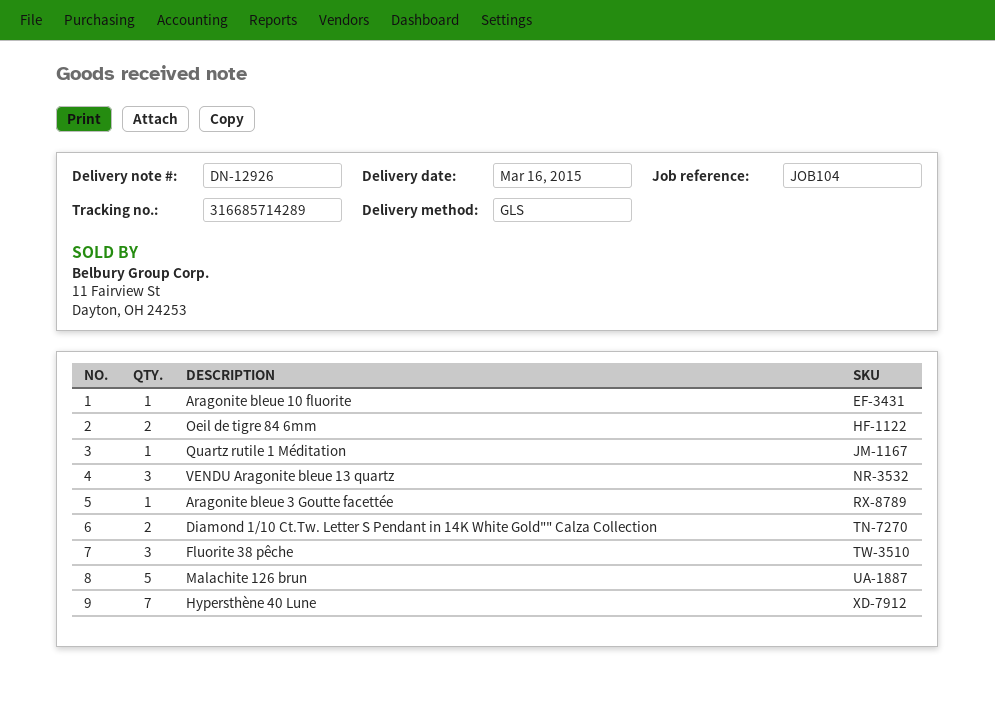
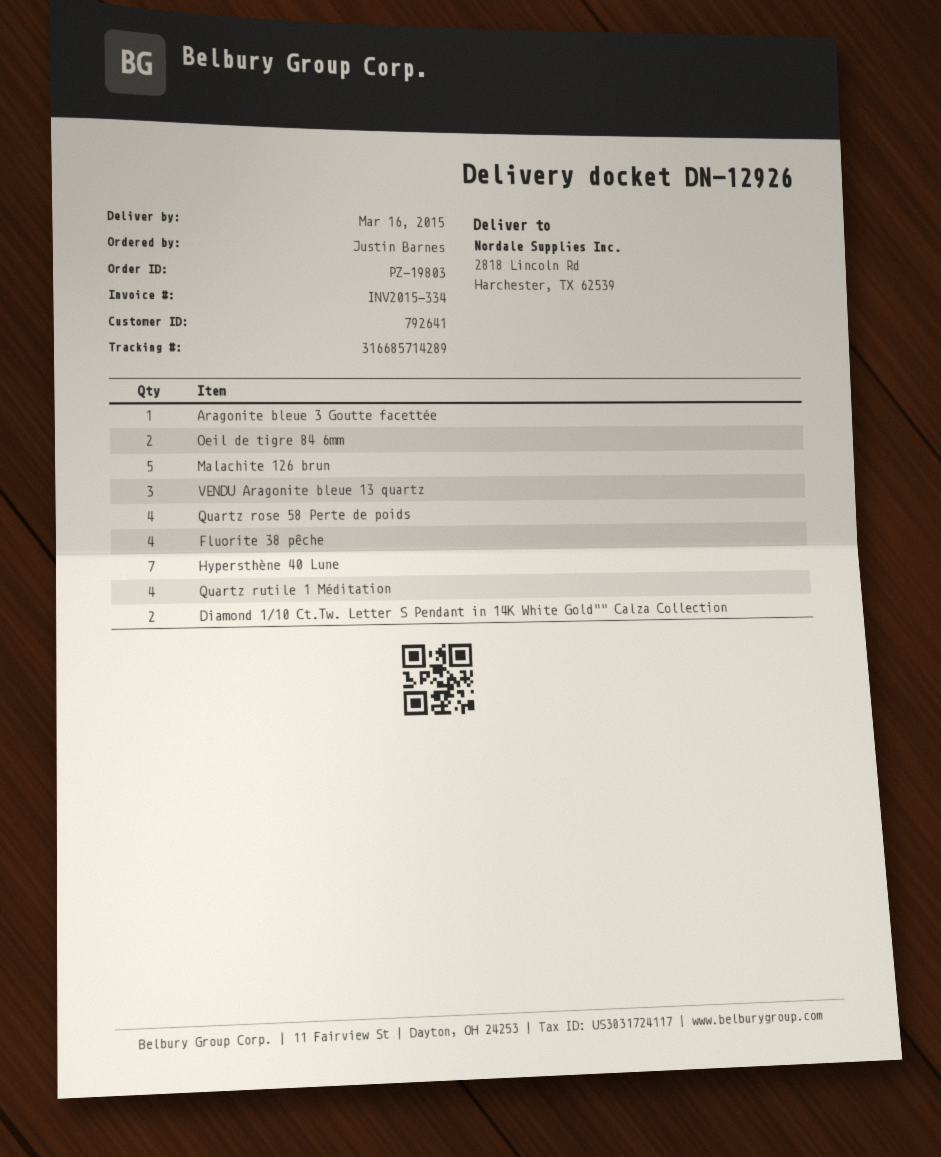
Aragonite bleue 10 fluorite: 1 -> none
Quartz rutile 1 Méditation: 1 -> 4
Fluorite 38 pêche: 3 -> 4
Quartz rose 58 Perte de poids: none -> 4

